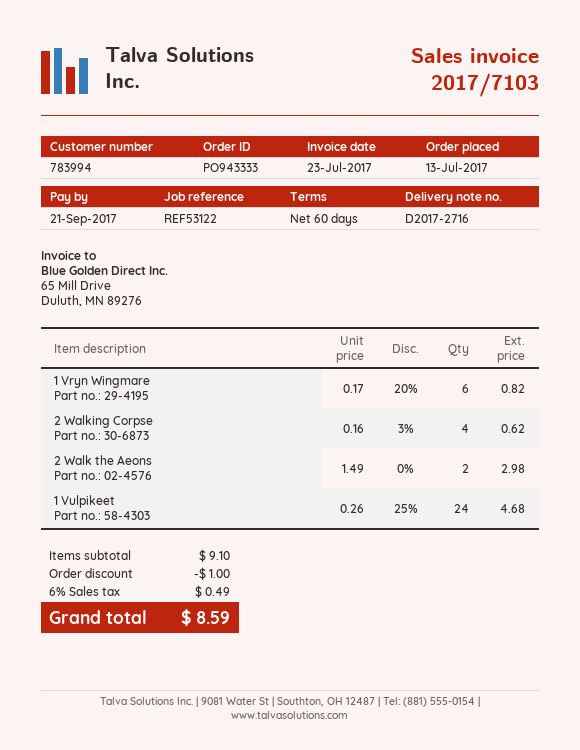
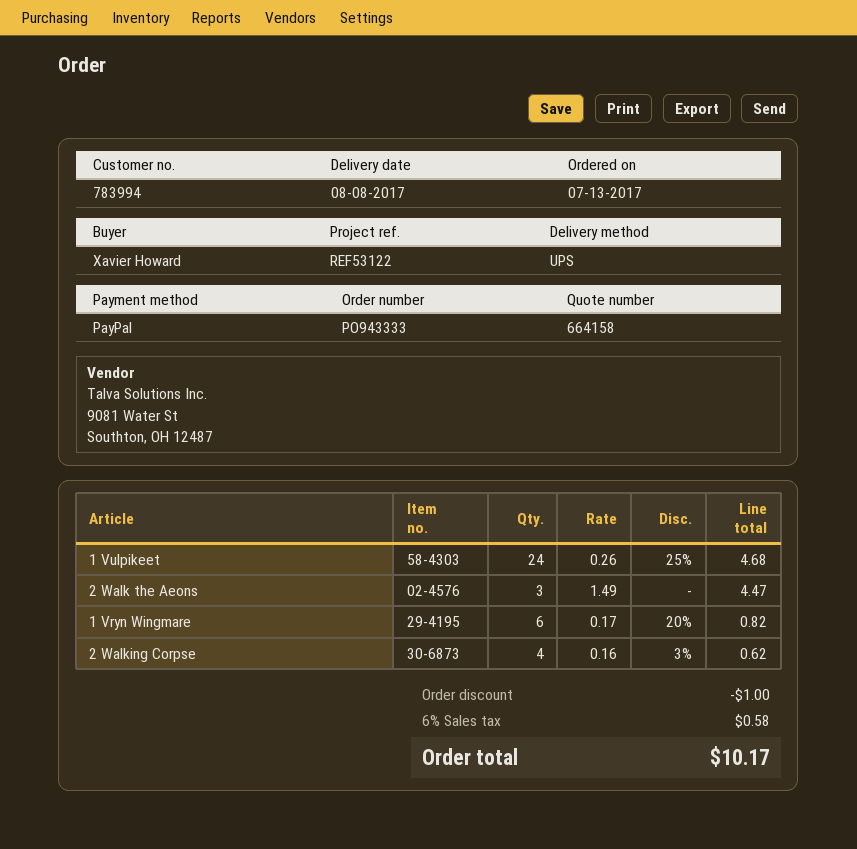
2 Walk the Aeons: 2 x 1.49 = 2.98 -> 3 x 1.49 = 4.47
tax: 6% = 0.49 -> 6% = 0.58
total: 8.59 -> 10.17

